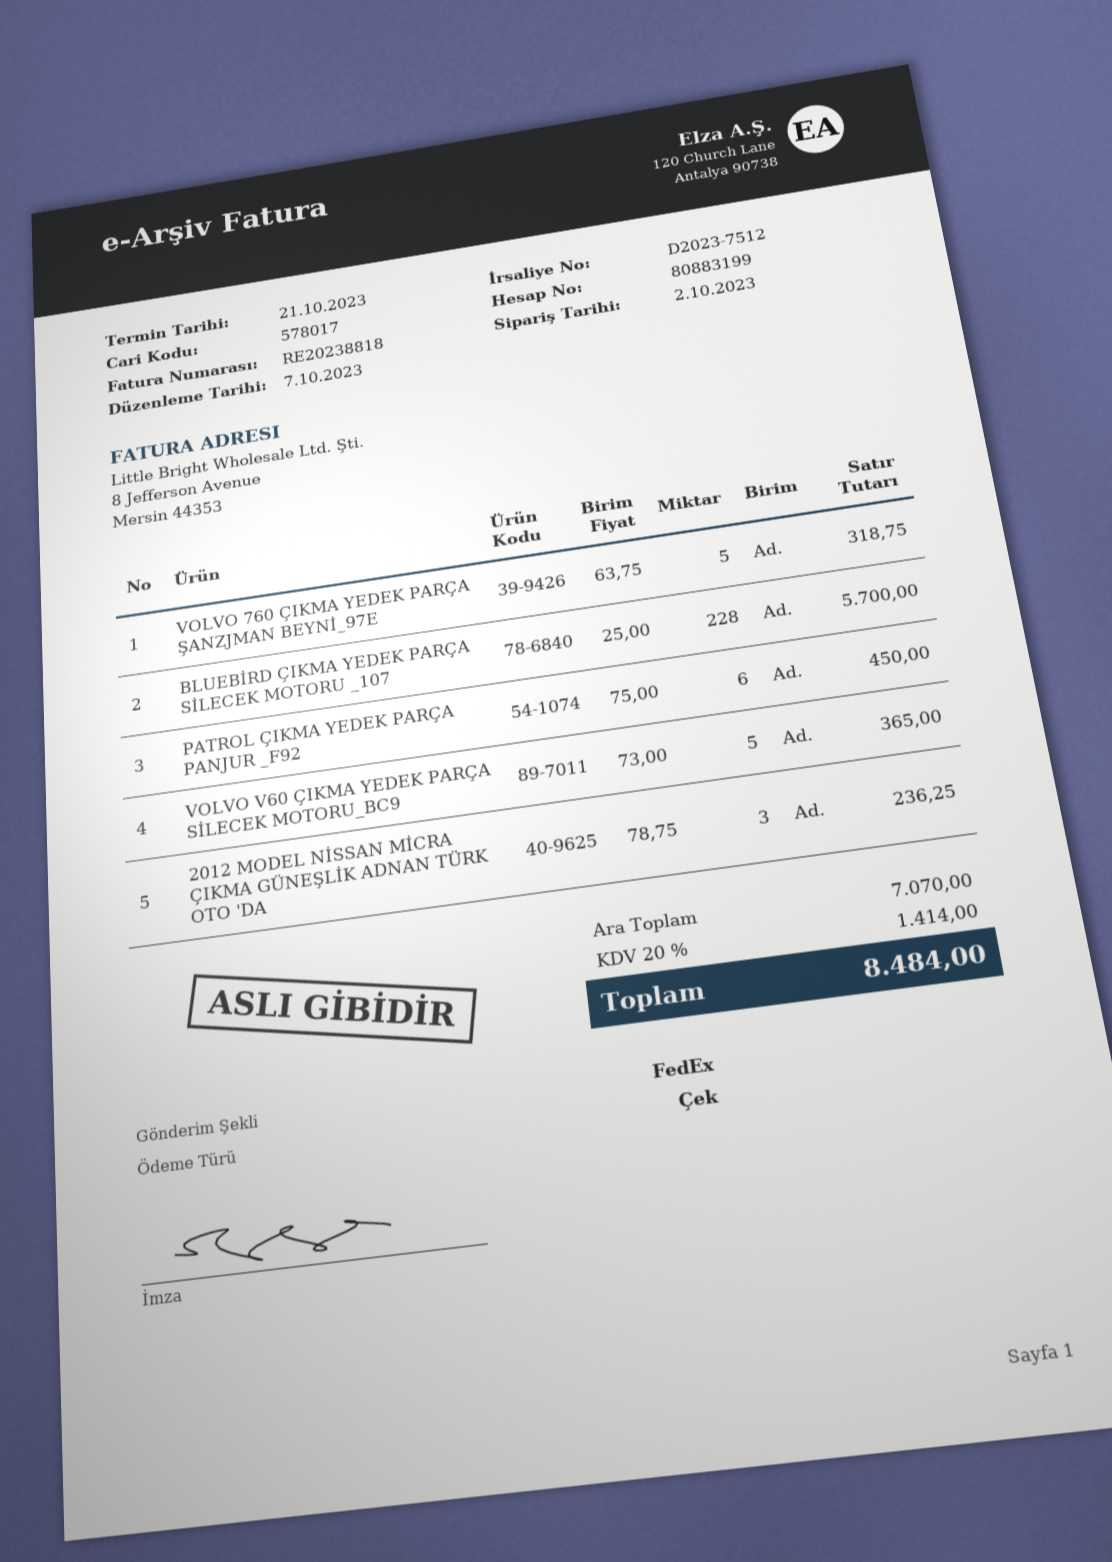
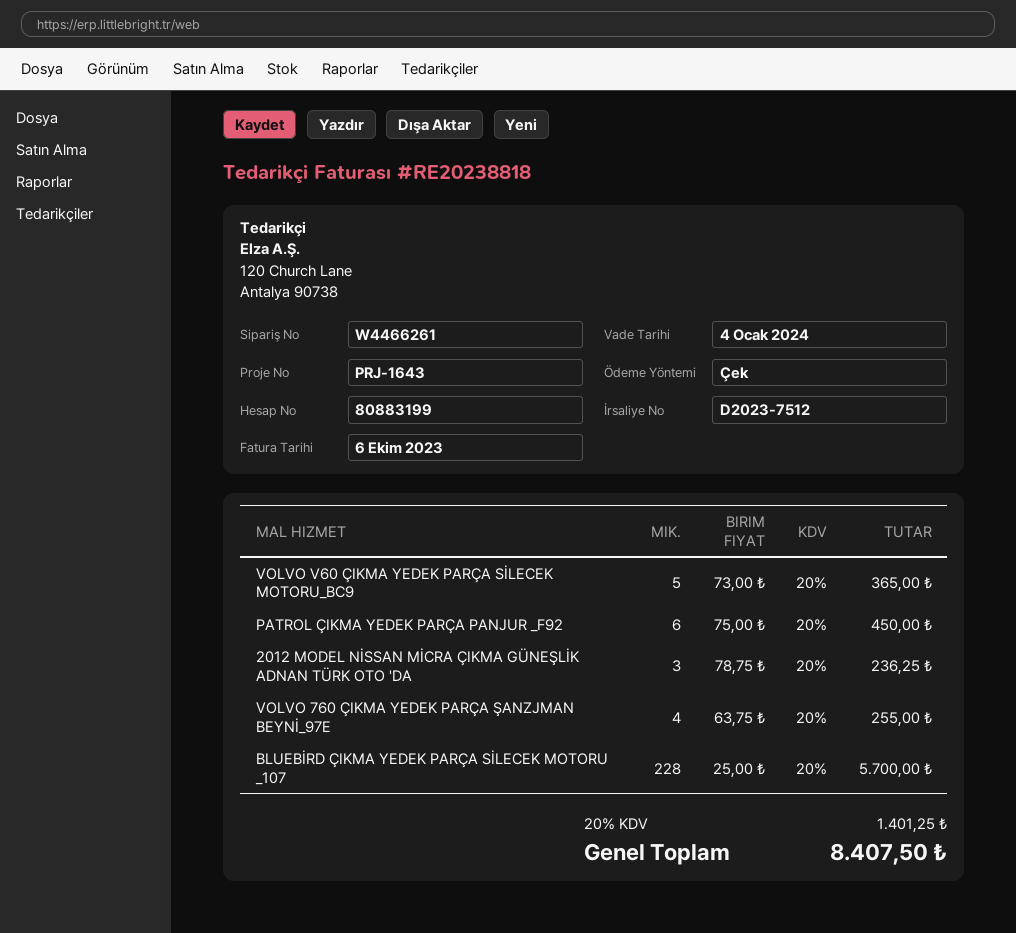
invoice date: 2023-10-07 -> 2023-10-06
VOLVO 760 ÇIKMA YEDEK PARÇA ŞANZJMAN BEYNİ_97E: 5 x 63.75 = 318.75 -> 4 x 63.75 = 255.00
tax: 20% = 1414.00 -> 20% = 1401.25
total: 8484.00 -> 8407.50

